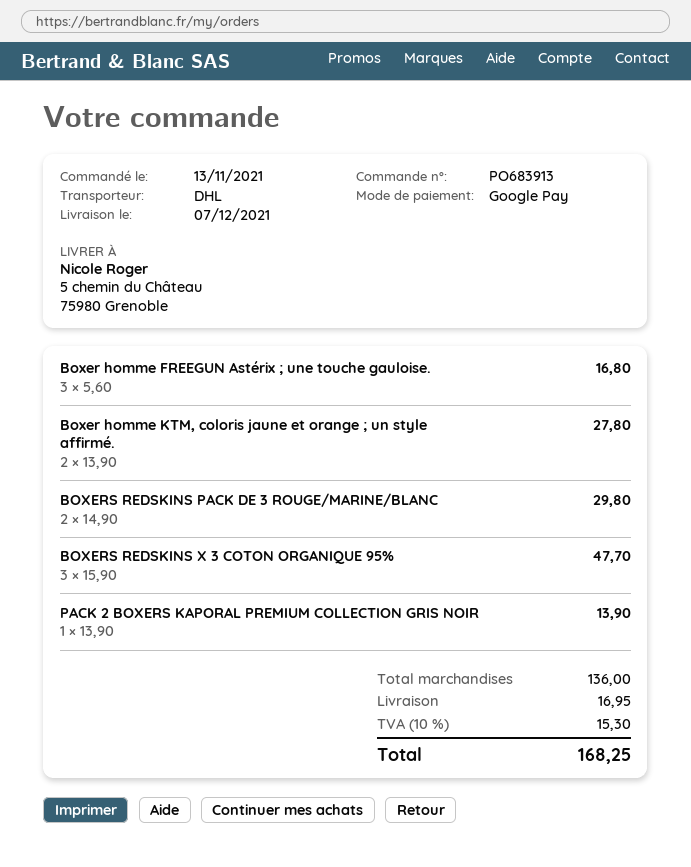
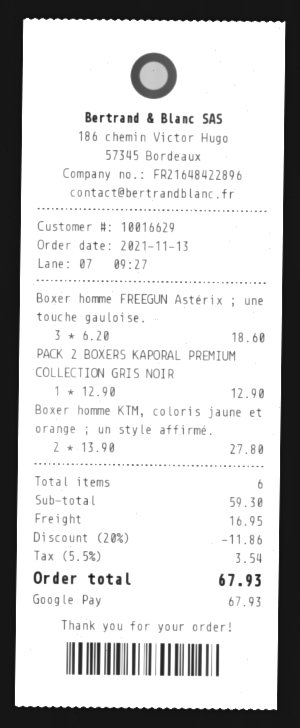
Boxer homme FREEGUN Astérix ; une touche gauloise.: 3 x 5.60 = 16.80 -> 3 x 6.20 = 18.60
BOXERS REDSKINS PACK DE 3 ROUGE/MARINE/BLANC: 2 x 14.90 = 29.80 -> none
BOXERS REDSKINS X 3 COTON ORGANIQUE 95%: 3 x 15.90 = 47.70 -> none
PACK 2 BOXERS KAPORAL PREMIUM COLLECTION GRIS NOIR: 1 x 13.90 = 13.90 -> 1 x 12.90 = 12.90
subtotal: 136.00 -> 59.30
discount: none -> 20% = 11.86
tax: 10% = 15.30 -> 5.5% = 3.54
total: 168.25 -> 67.93

